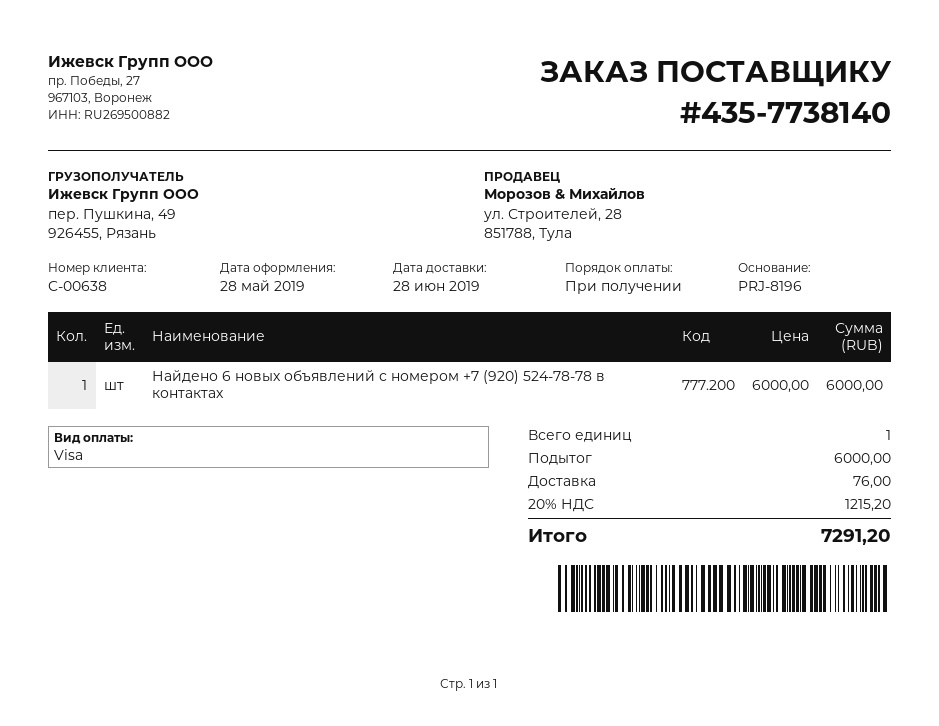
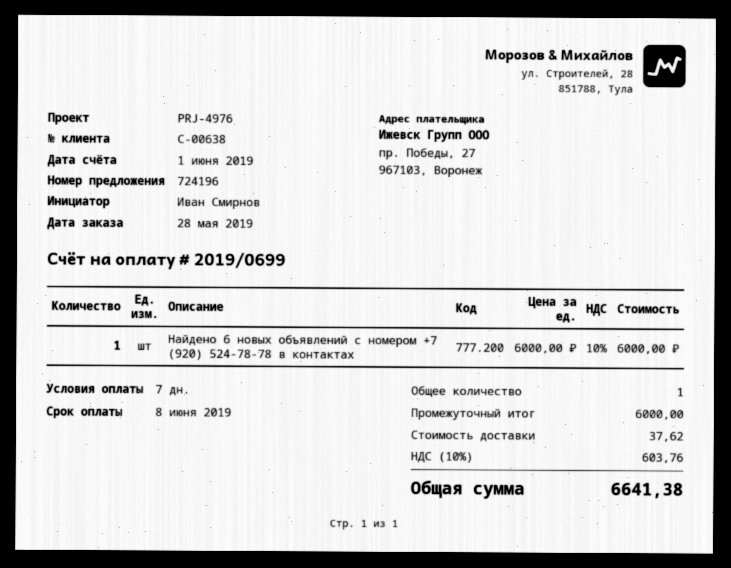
payment terms: on receipt -> 7 days
reference: PRJ-8196 -> PRJ-4976
shipping: 76.00 -> 37.62
tax: 20% = 1215.20 -> 10% = 603.76
total: 7291.20 -> 6641.38

